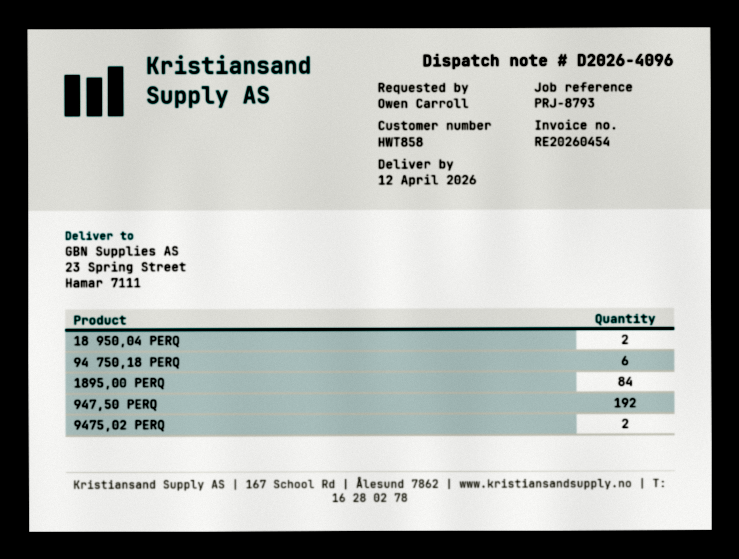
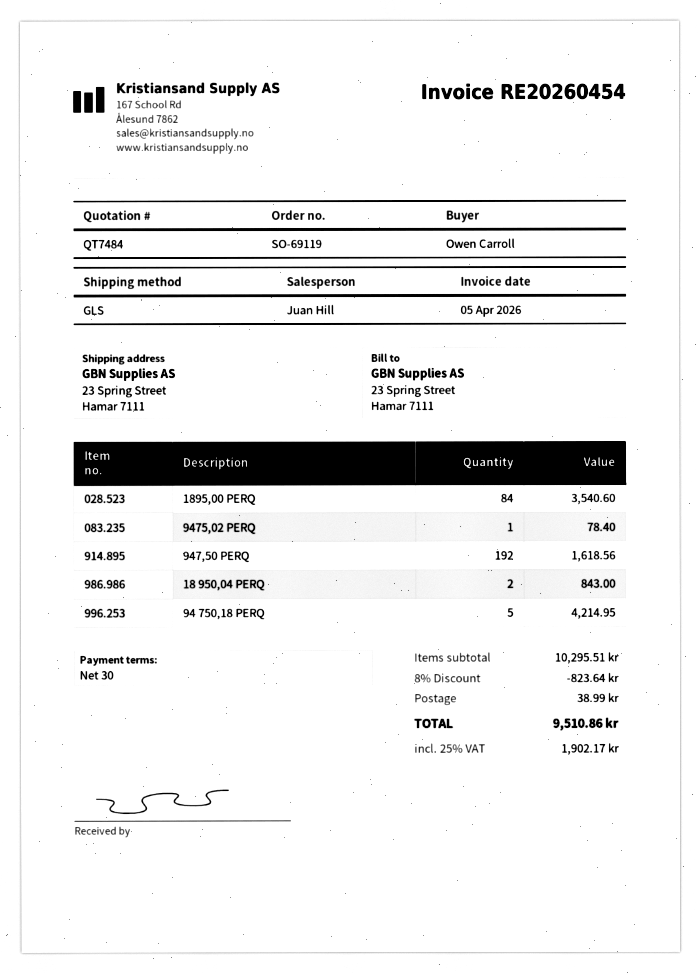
94 750,18 PERQ: 6 -> 5
9475,02 PERQ: 2 -> 1

